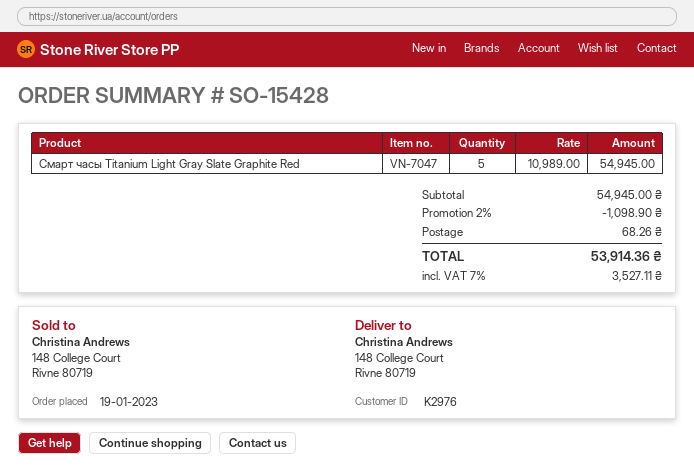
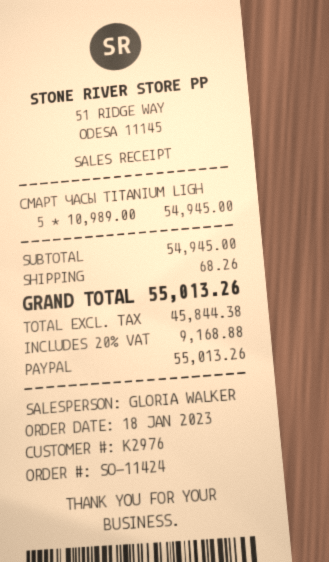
order number: SO-15428 -> SO-11424
order date: 2023-01-19 -> 2023-01-18
discount: 2% = 1098.90 -> none
tax: 7% = 3527.11 -> 20% = 9168.88
total: 53914.36 -> 55013.26

